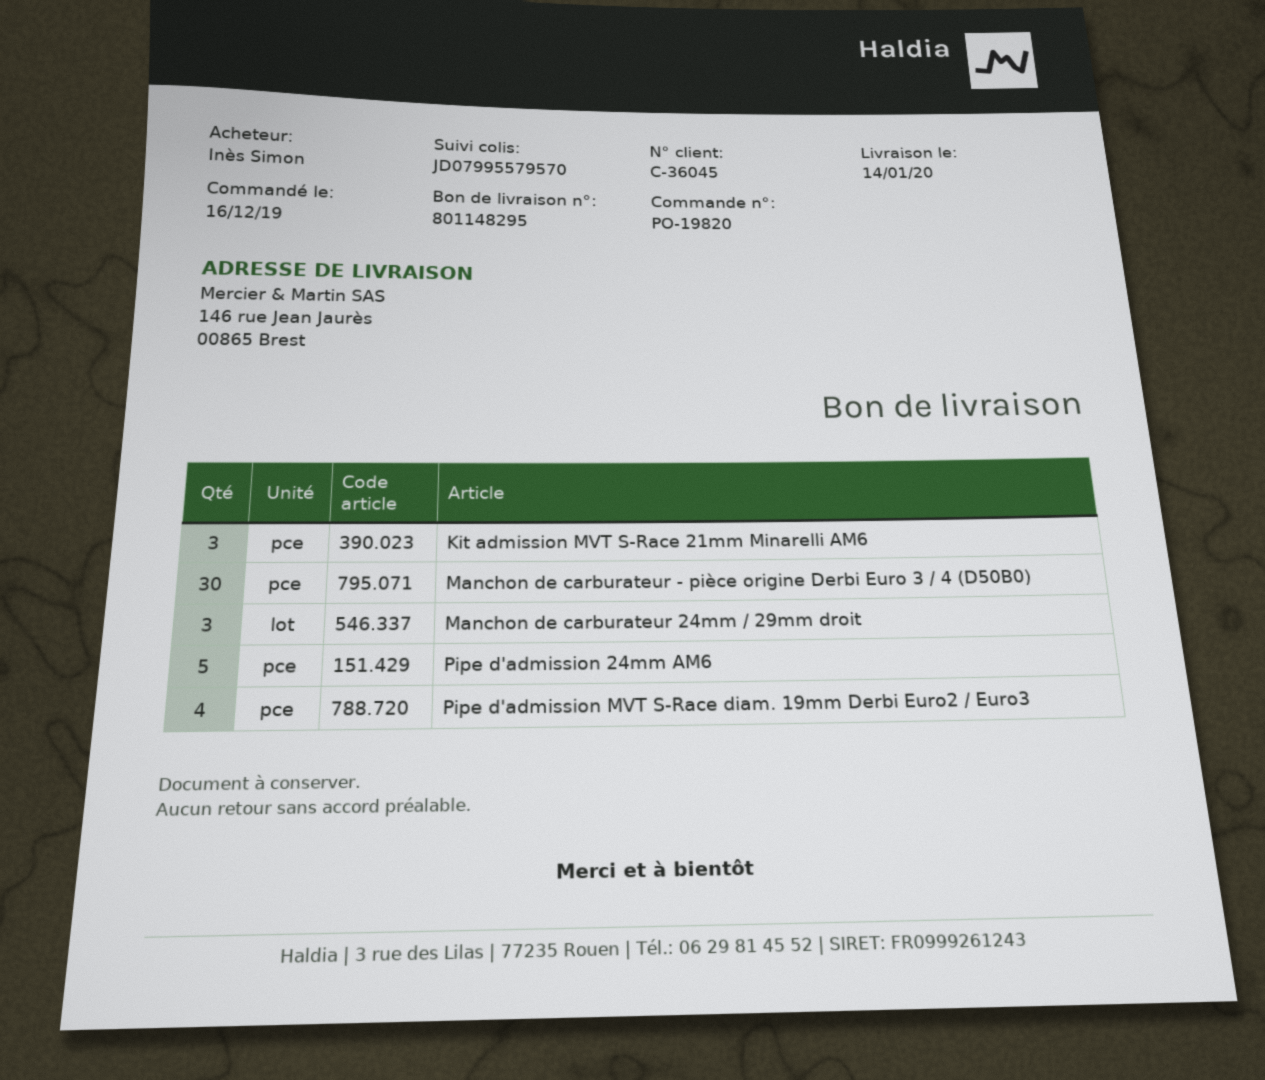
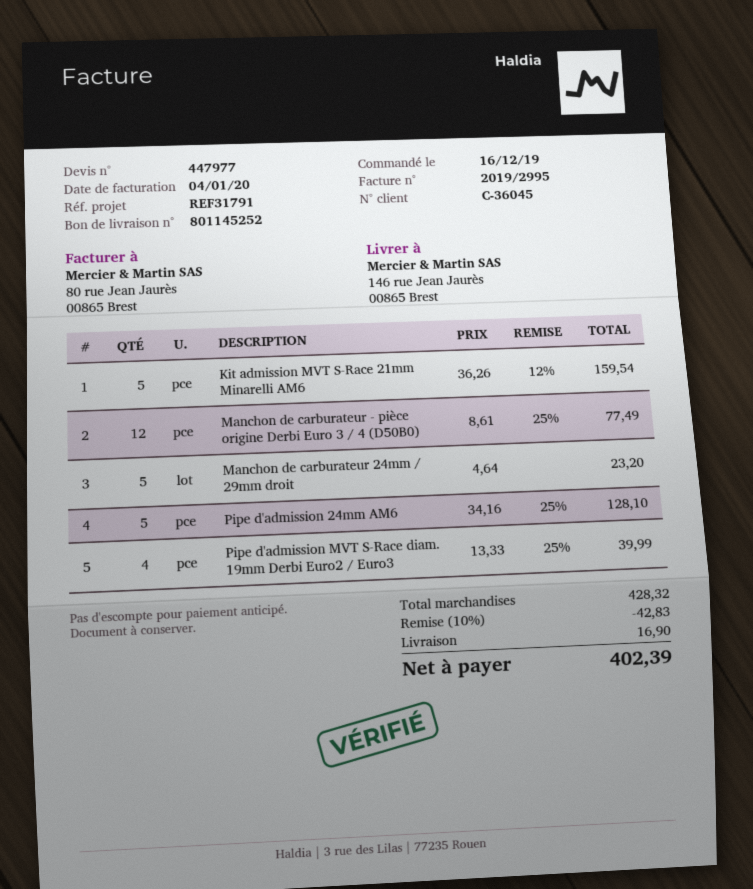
delivery note number: 801148295 -> 801145252
Kit admission MVT S-Race 21mm Minarelli AM6: 3 -> 5
Manchon de carburateur - pièce origine Derbi Euro 3 / 4 (D50B0): 30 -> 12
Manchon de carburateur 24mm / 29mm droit: 3 -> 5

